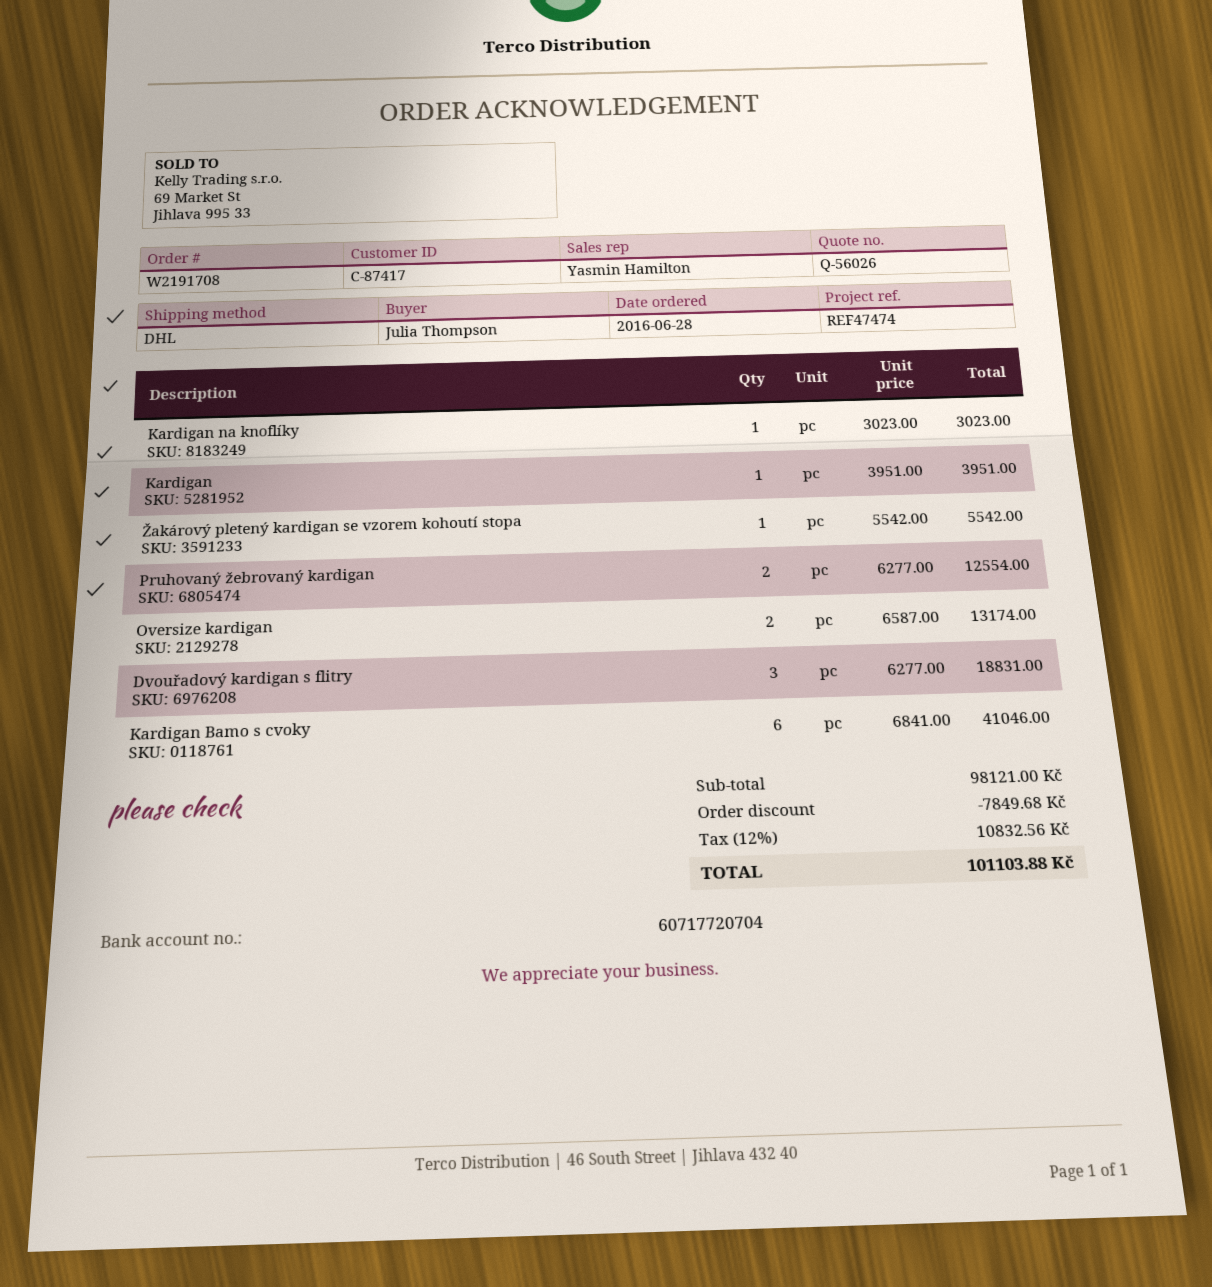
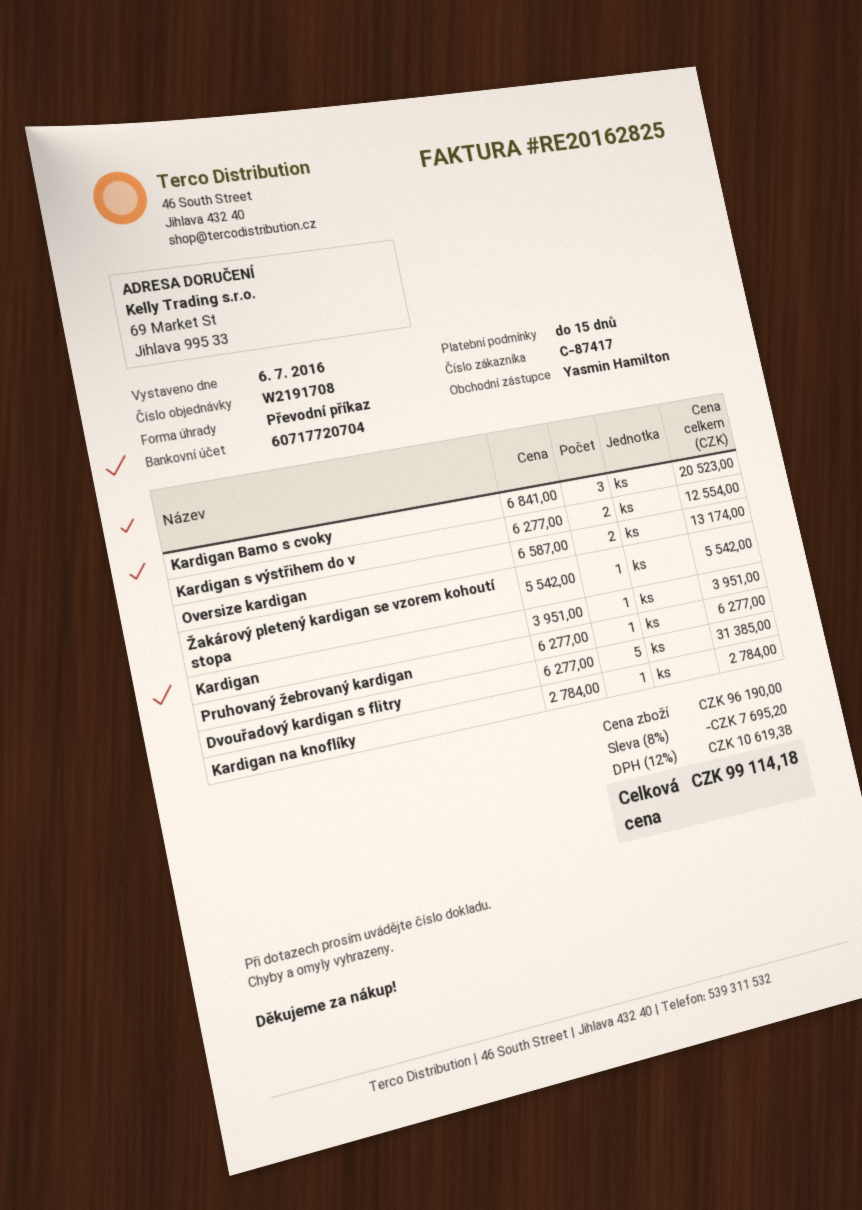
Kardigan na knoflíky: 1 x 3023.00 = 3023.00 -> 1 x 2784.00 = 2784.00
Pruhovaný žebrovaný kardigan: 2 x 6277.00 = 12554.00 -> 1 x 6277.00 = 6277.00
Dvouřadový kardigan s flitry: 3 x 6277.00 = 18831.00 -> 5 x 6277.00 = 31385.00
Kardigan Bamo s cvoky: 6 x 6841.00 = 41046.00 -> 3 x 6841.00 = 20523.00
Kardigan s výstřihem do v: none -> 2 x 6277.00 = 12554.00
subtotal: 98121.00 -> 96190.00
discount: 7849.68 -> 7695.20
tax: 12% = 10832.56 -> 12% = 10619.38
total: 101103.88 -> 99114.18

